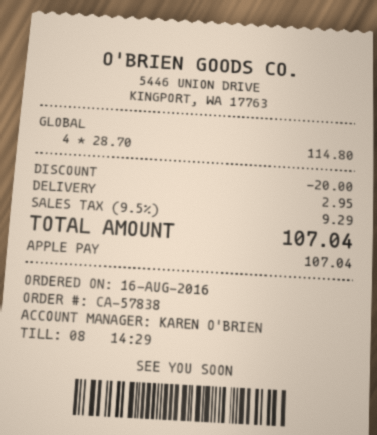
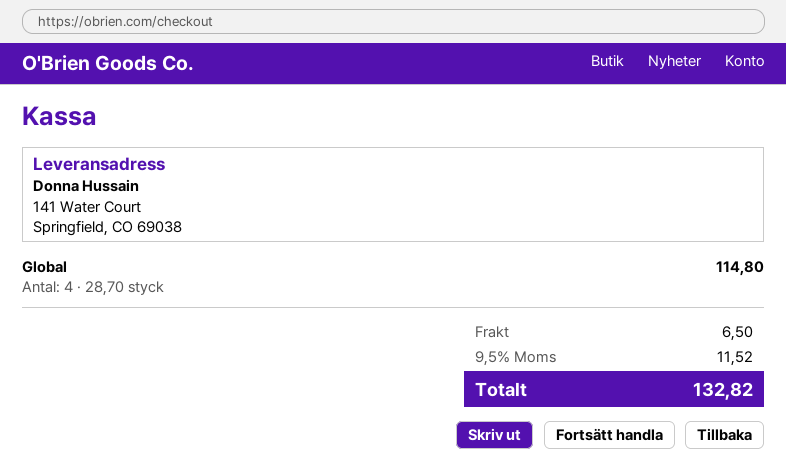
discount: 20.00 -> none
shipping: 2.95 -> 6.50
tax: 9.5% = 9.29 -> 9.5% = 11.52
total: 107.04 -> 132.82

